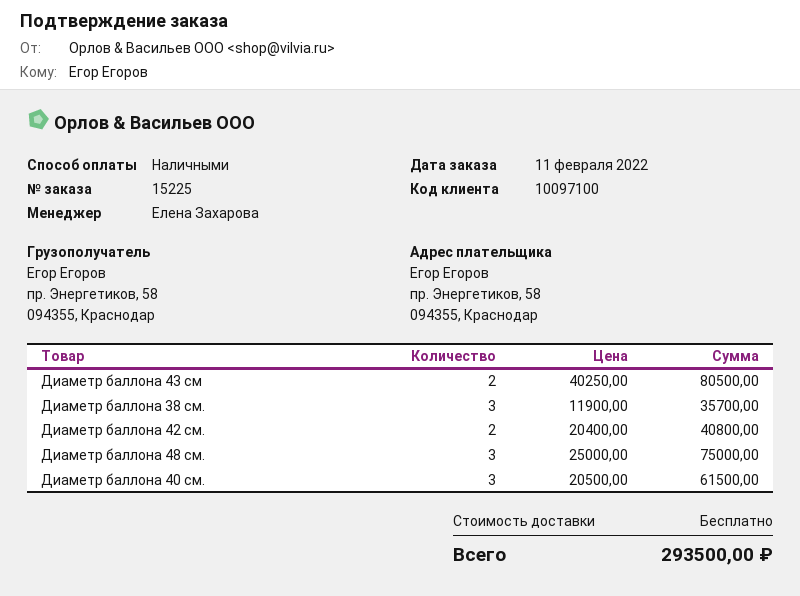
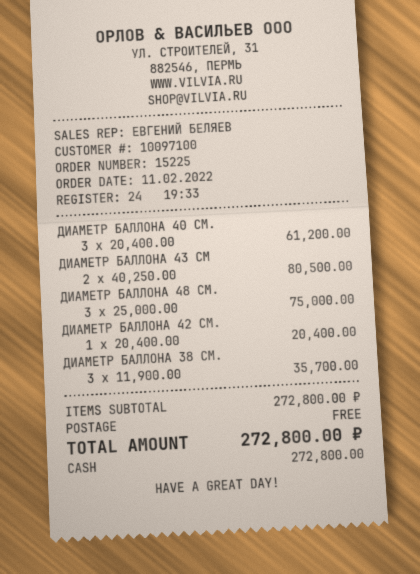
sales rep: Елена Захарова -> ЕВГЕНИЙ БЕЛЯЕВ
Диаметр баллона 42 см.: 2 x 20400.00 = 40800.00 -> 1 x 20400.00 = 20400.00
Диаметр баллона 40 см.: 3 x 20500.00 = 61500.00 -> 3 x 20400.00 = 61200.00
total: 293500.00 -> 272800.00

